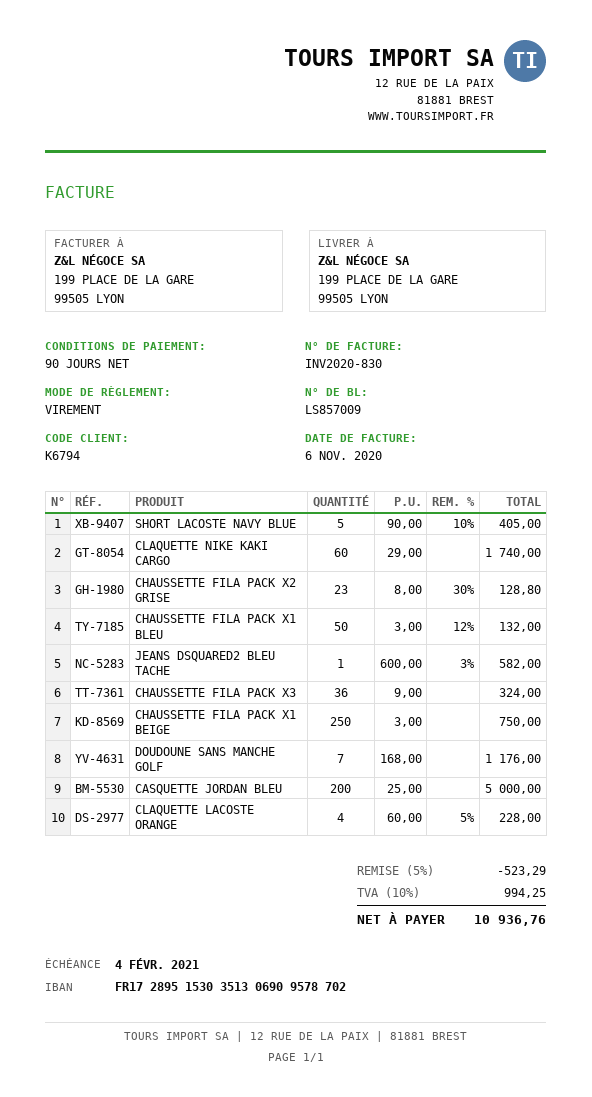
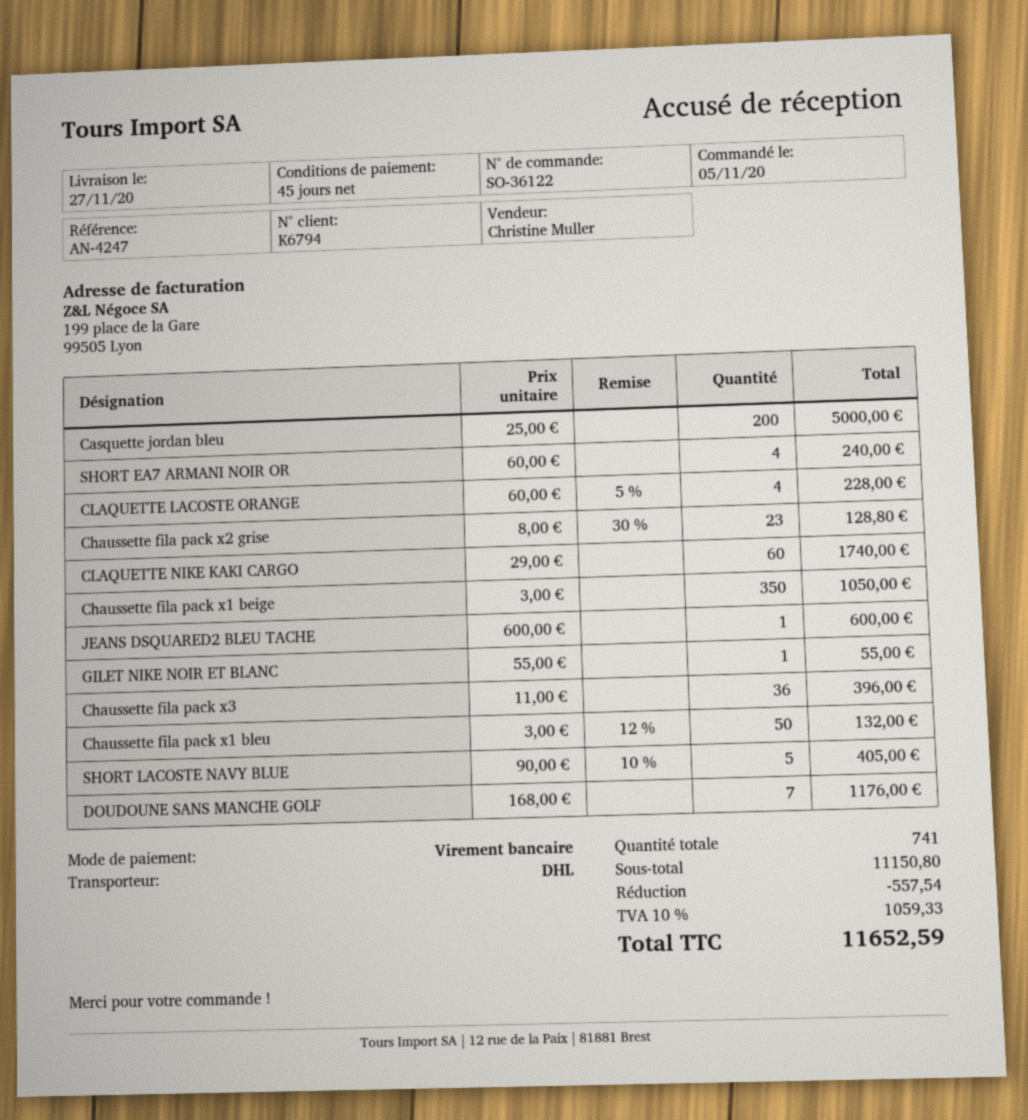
payment terms: 90 days -> 45 days
JEANS DSQUARED2 BLEU TACHE: 1 x 600.00 - 3% = 582.00 -> 1 x 600.00 = 600.00
CHAUSSETTE FILA PACK X3: 36 x 9.00 = 324.00 -> 36 x 11.00 = 396.00
CHAUSSETTE FILA PACK X1 BEIGE: 250 x 3.00 = 750.00 -> 350 x 3.00 = 1050.00
SHORT EA7 ARMANI NOIR OR: none -> 4 x 60.00 = 240.00
GILET NIKE NOIR ET BLANC: none -> 1 x 55.00 = 55.00
discount: 523.29 -> 557.54
tax: 10% = 994.25 -> 10% = 1059.33
total: 10936.76 -> 11652.59

